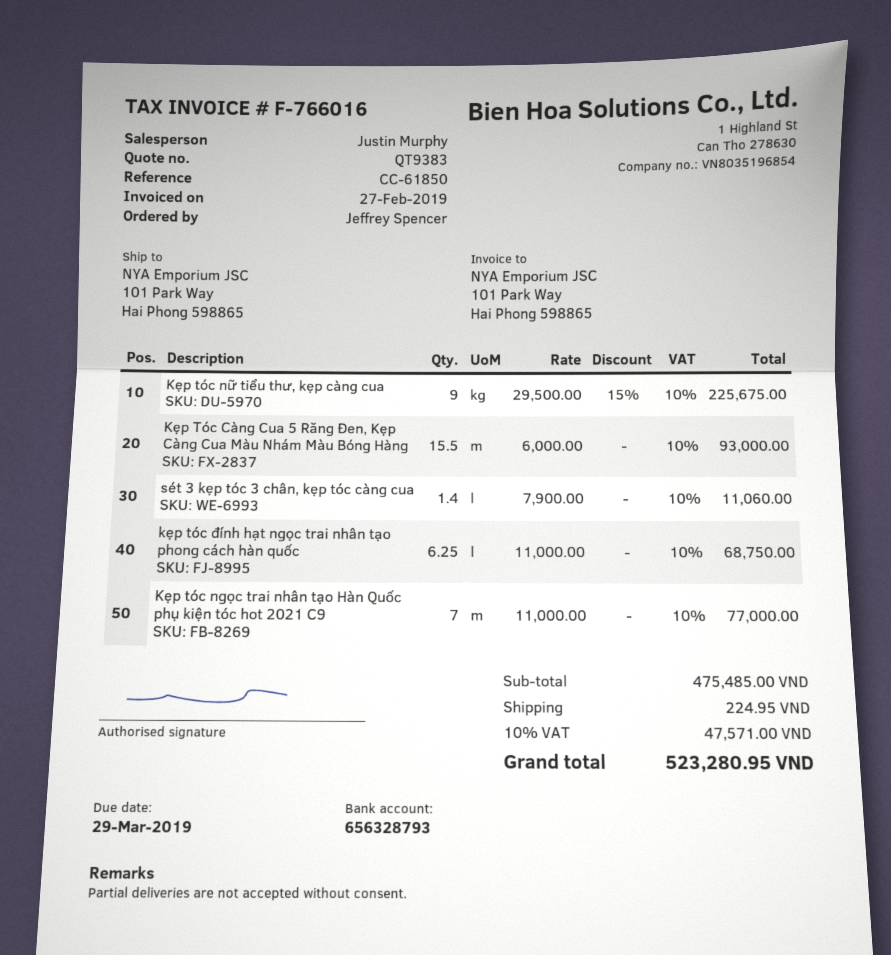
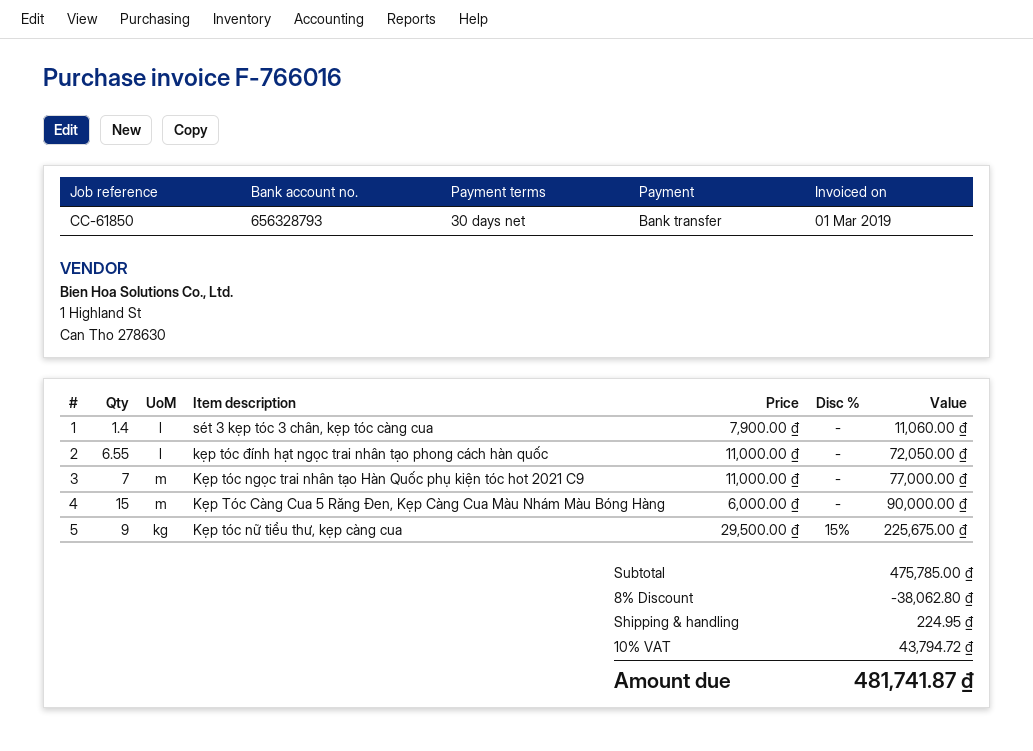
invoice date: 2019-02-27 -> 2019-03-01
Kẹp Tóc Càng Cua 5 Răng Đen, Kẹp Càng Cua Màu Nhám Màu Bóng Hàng: 15.5 x 6000.00 = 93000.00 -> 15 x 6000.00 = 90000.00
kẹp tóc đính hạt ngọc trai nhân tạo phong cách hàn quốc: 6.25 x 11000.00 = 68750.00 -> 6.55 x 11000.00 = 72050.00
subtotal: 475485.00 -> 475785.00
discount: none -> 8% = 38062.80
tax: 10% = 47571.00 -> 10% = 43794.72
total: 523280.95 -> 481741.87

